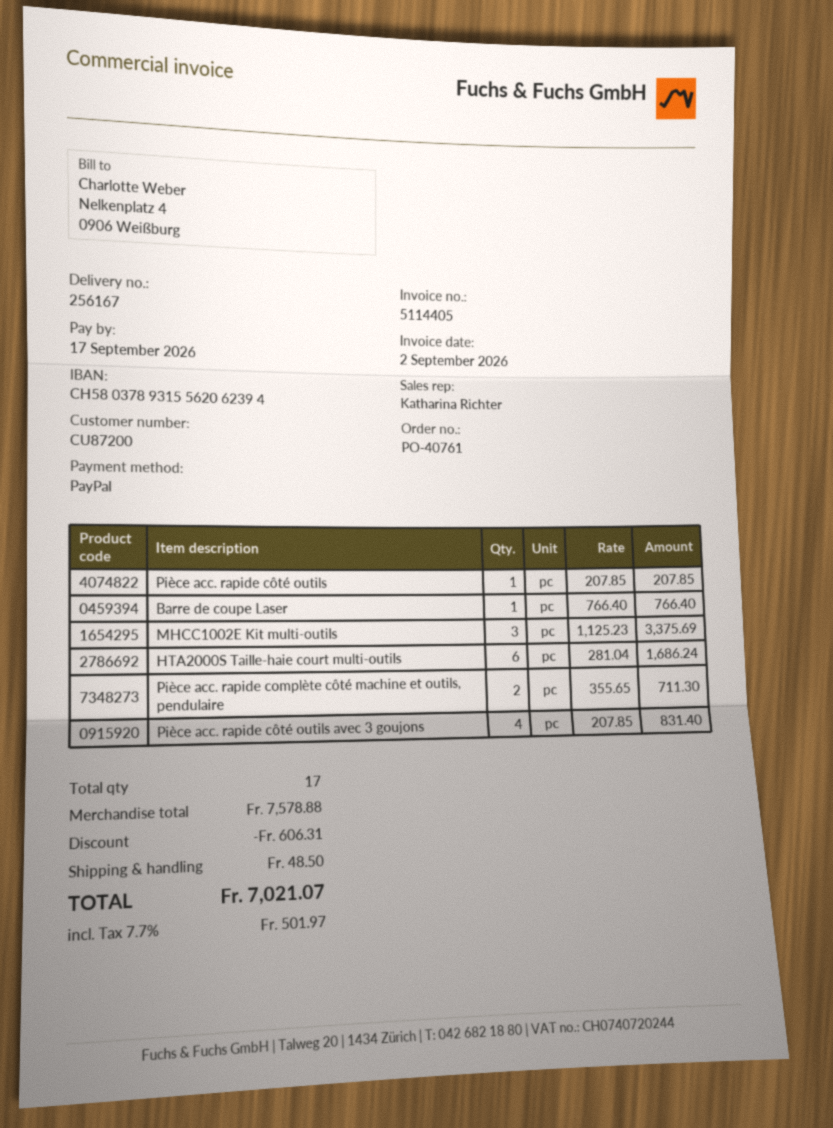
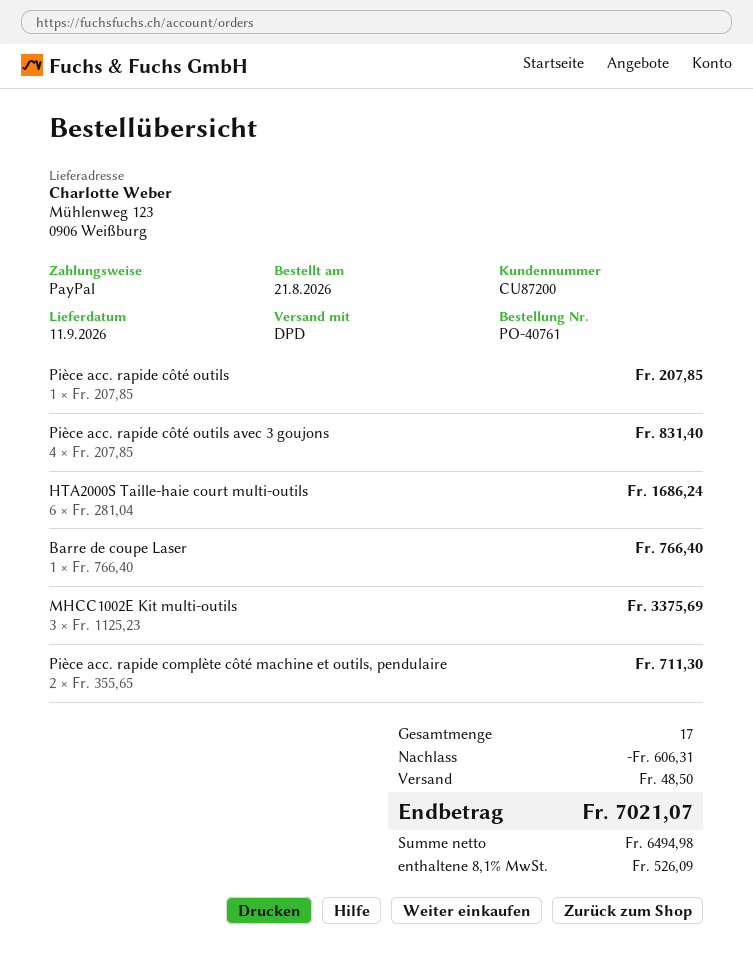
tax: 7.7% = 501.97 -> 8.1% = 526.09

